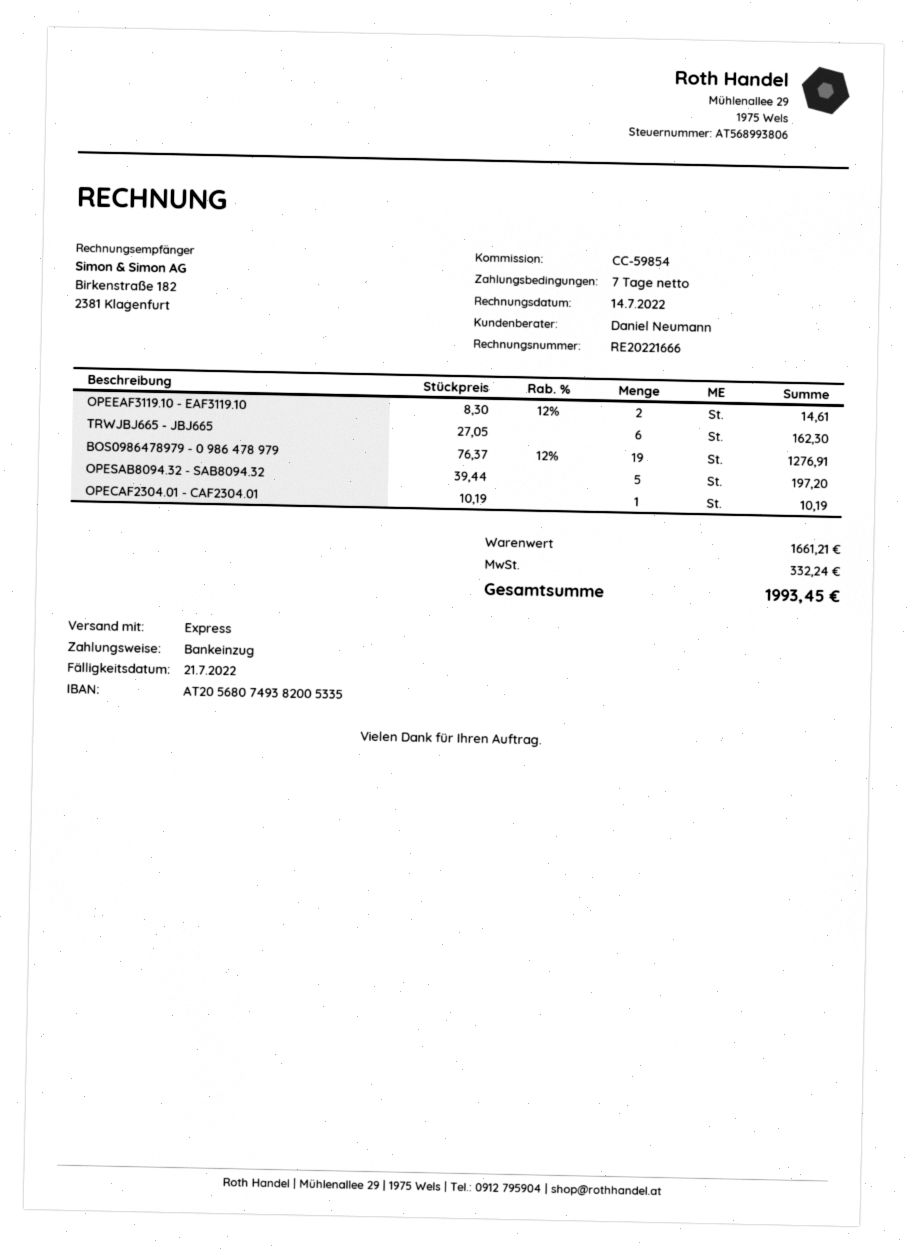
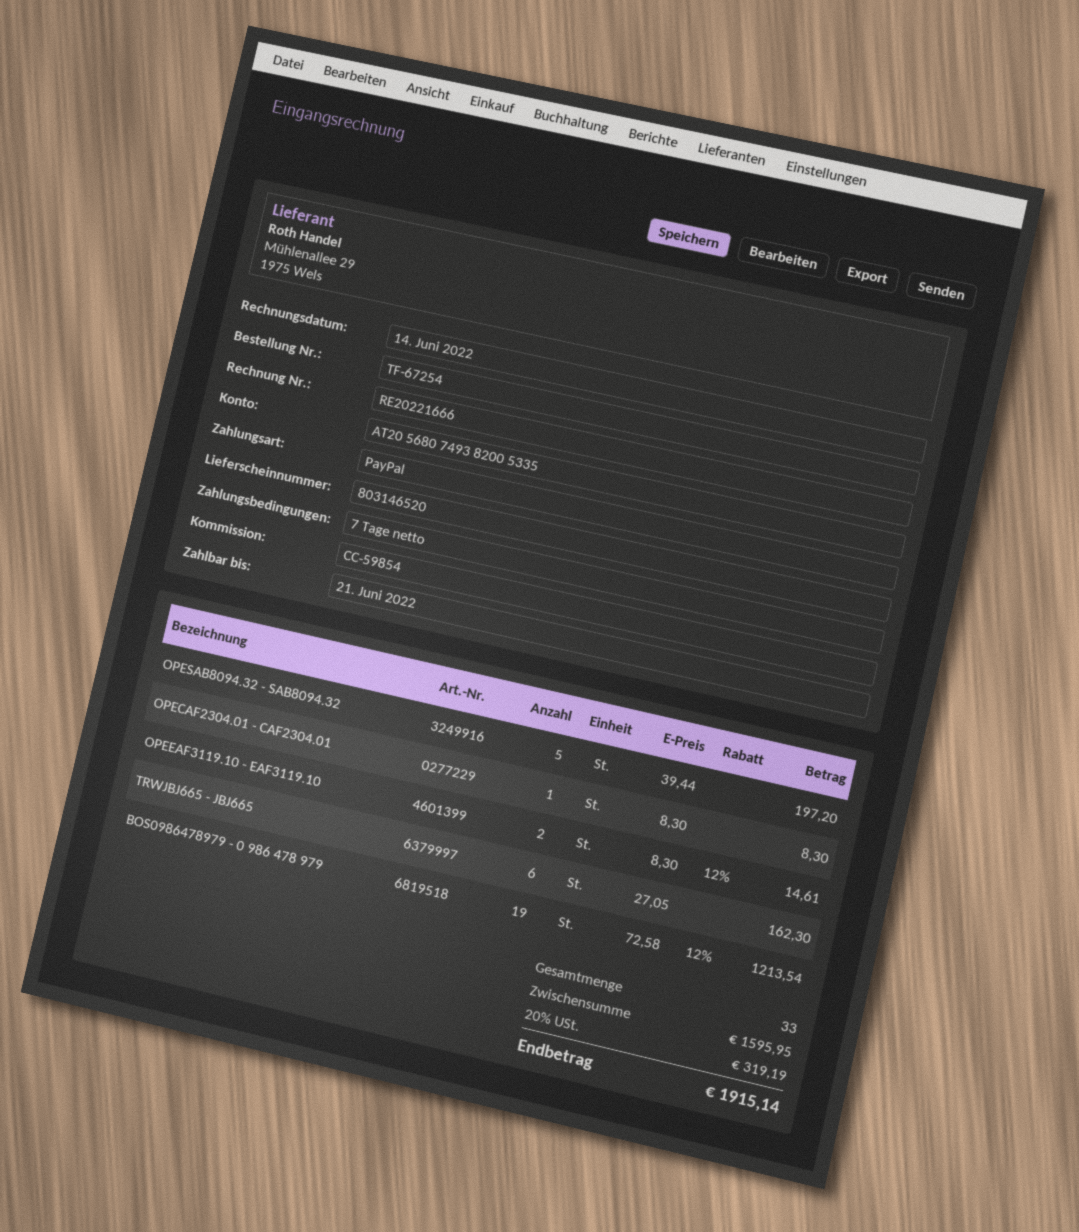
invoice date: 2022-07-14 -> 2022-06-14
due date: 2022-07-21 -> 2022-06-21
payment method: direct debit -> PayPal
BOS0986478979 - 0 986 478 979: 19 x 76.37 - 12% = 1276.91 -> 19 x 72.58 - 12% = 1213.54
OPECAF2304.01 - CAF2304.01: 1 x 10.19 = 10.19 -> 1 x 8.30 = 8.30
subtotal: 1661.21 -> 1595.95
tax: 332.24 -> 319.19
total: 1993.45 -> 1915.14

